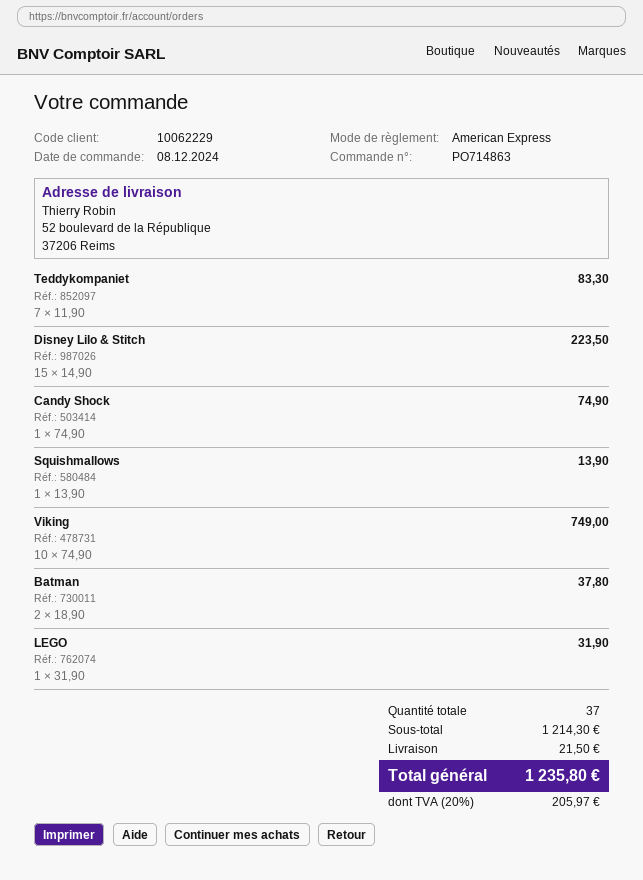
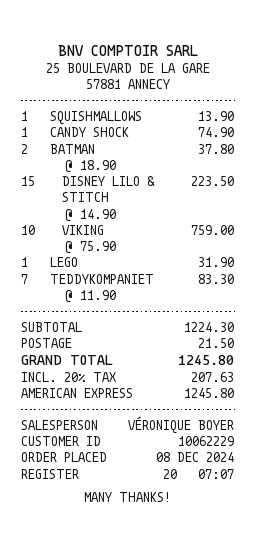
Viking: 10 x 74.90 = 749.00 -> 10 x 75.90 = 759.00
subtotal: 1214.30 -> 1224.30
tax: 20% = 205.97 -> 20% = 207.63
total: 1235.80 -> 1245.80

